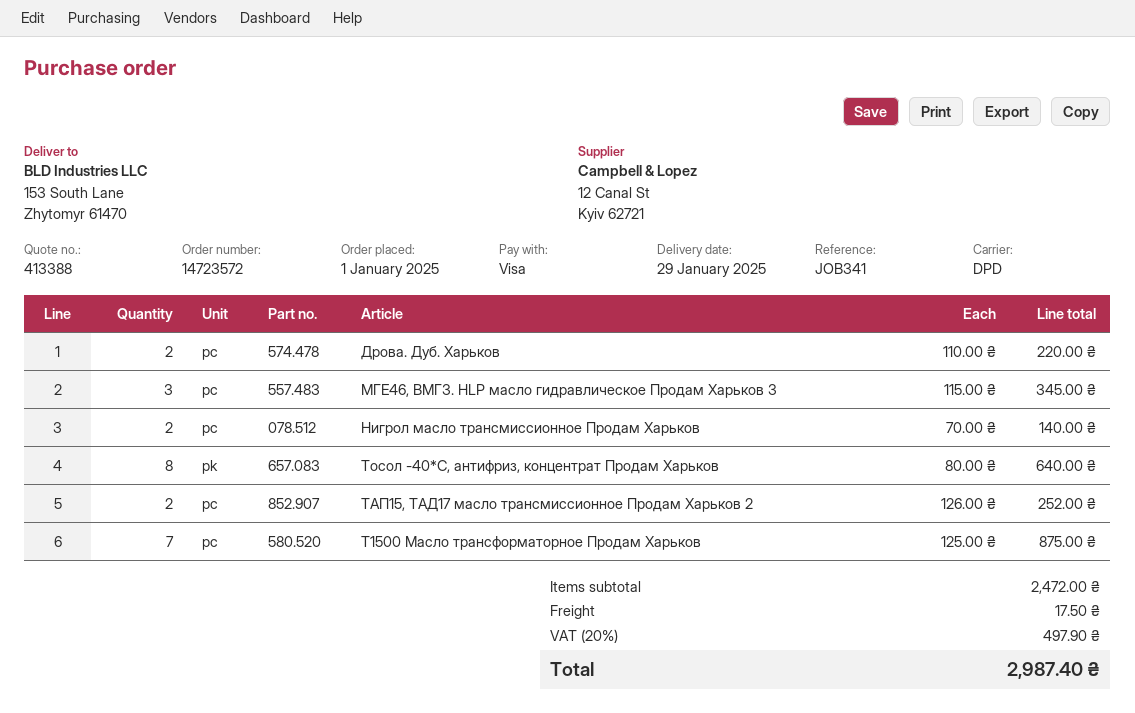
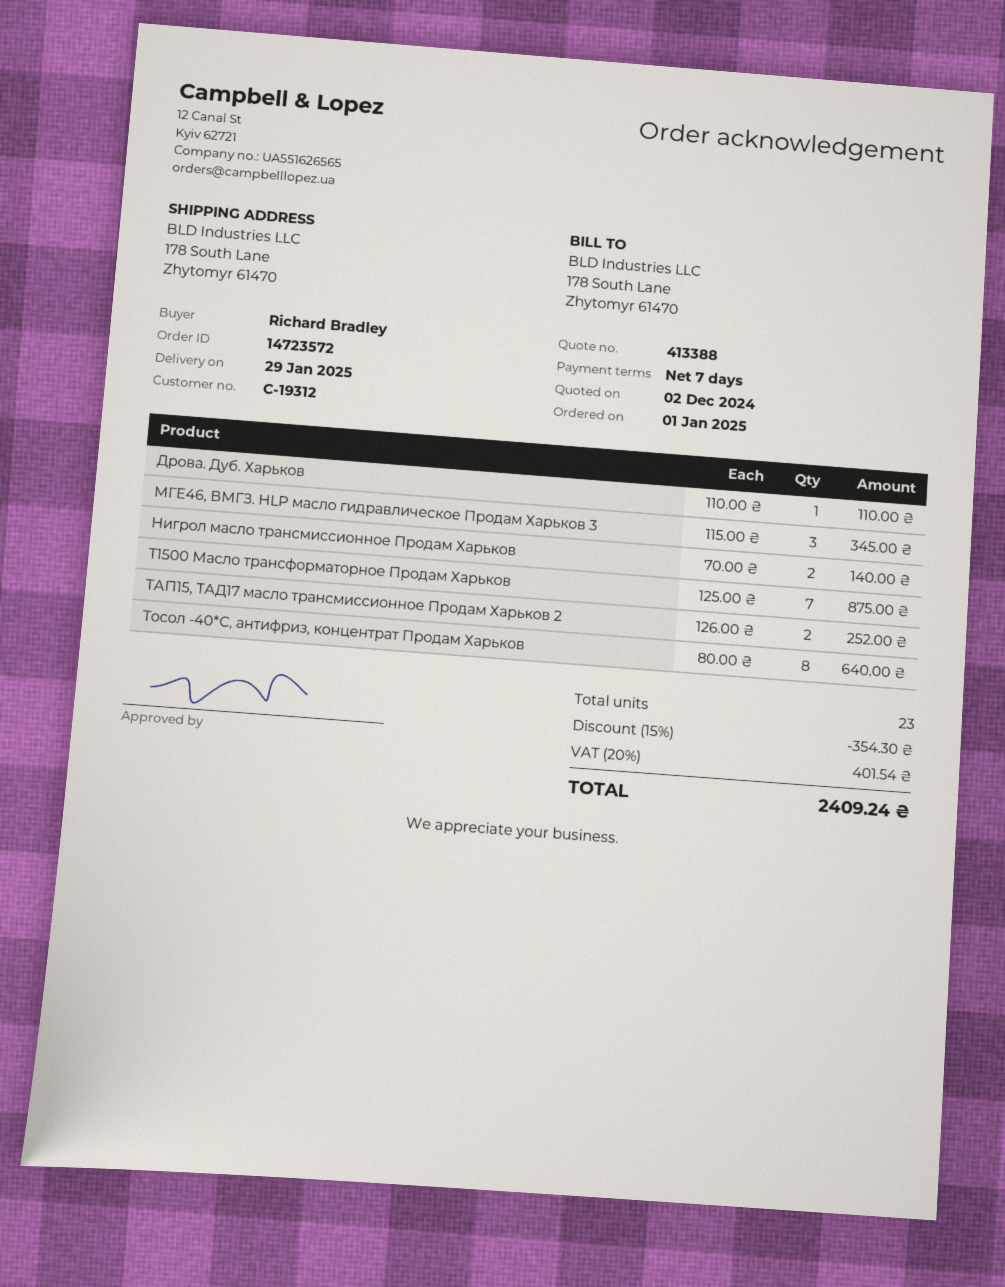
ship to: 153 South Lane, Zhytomyr 61470 -> 178 South Lane, Zhytomyr 61470
Дрова. Дуб. Харьков: 2 x 110.00 = 220.00 -> 1 x 110.00 = 110.00
discount: none -> 15% = 354.30
shipping: 17.50 -> none
tax: 20% = 497.90 -> 20% = 401.54
total: 2987.40 -> 2409.24

